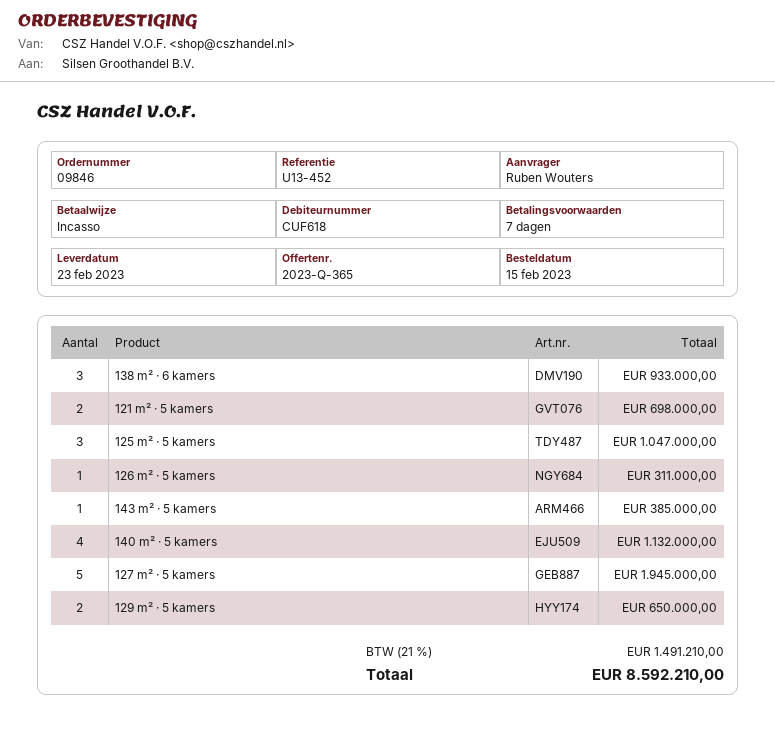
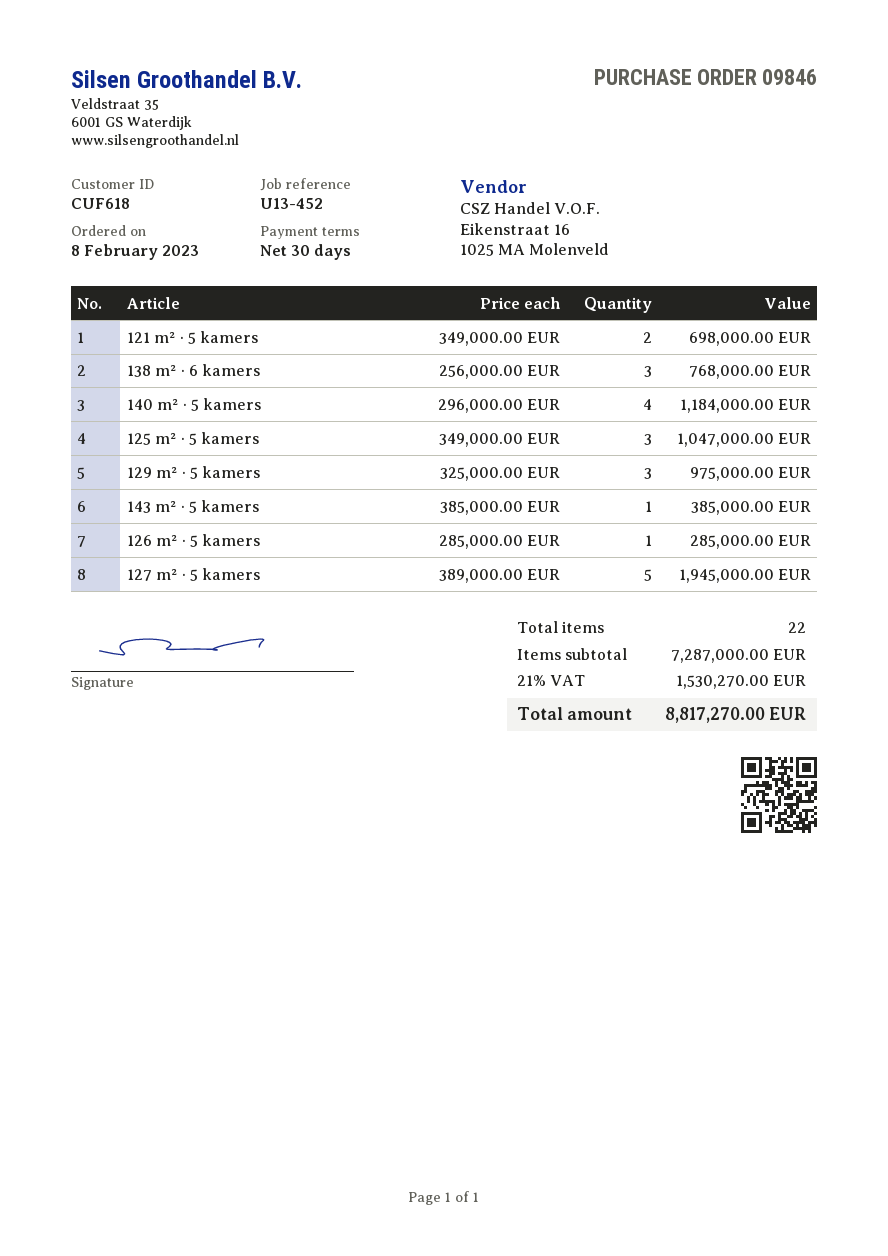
order date: 2023-02-15 -> 2023-02-08
payment terms: 7 days -> 30 days
138 m² · 6 kamers: 3 for 933000.00 -> 3 for 768000.00
126 m² · 5 kamers: 1 for 311000.00 -> 1 for 285000.00
140 m² · 5 kamers: 4 for 1132000.00 -> 4 for 1184000.00
129 m² · 5 kamers: 2 for 650000.00 -> 3 for 975000.00
tax: 21% = 1491210.00 -> 21% = 1530270.00
total: 8592210.00 -> 8817270.00

